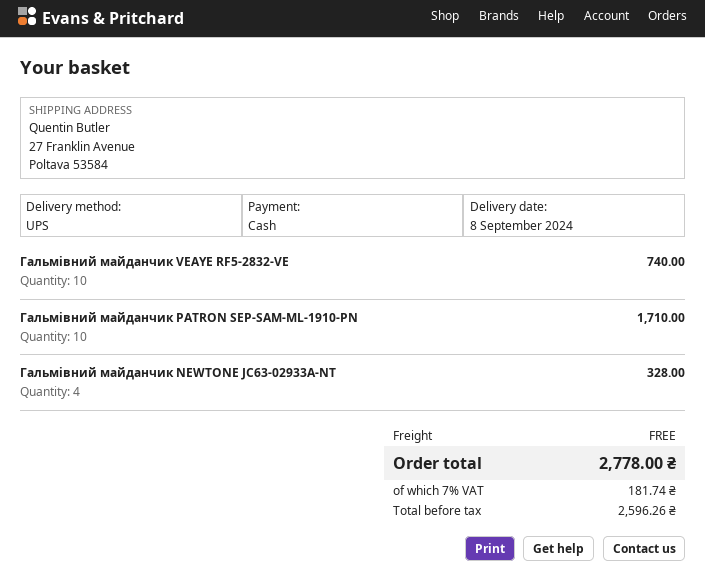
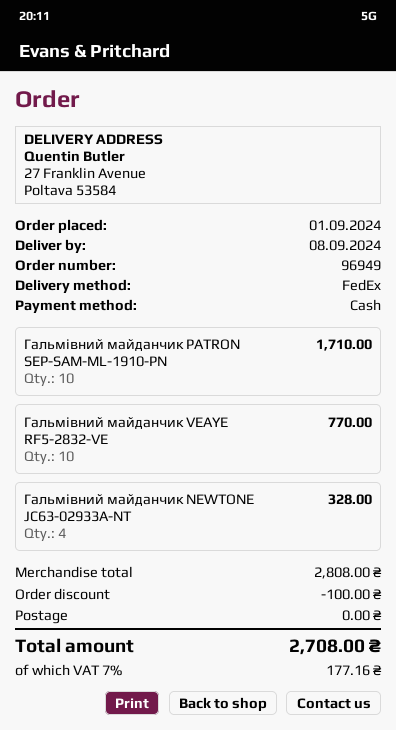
shipping method: UPS -> FedEx
Гальмівний майданчик VEAYE RF5-2832-VE: 10 for 740.00 -> 10 for 770.00
discount: none -> 100.00
tax: 7% = 181.74 -> 7% = 177.16
total: 2778.00 -> 2708.00

